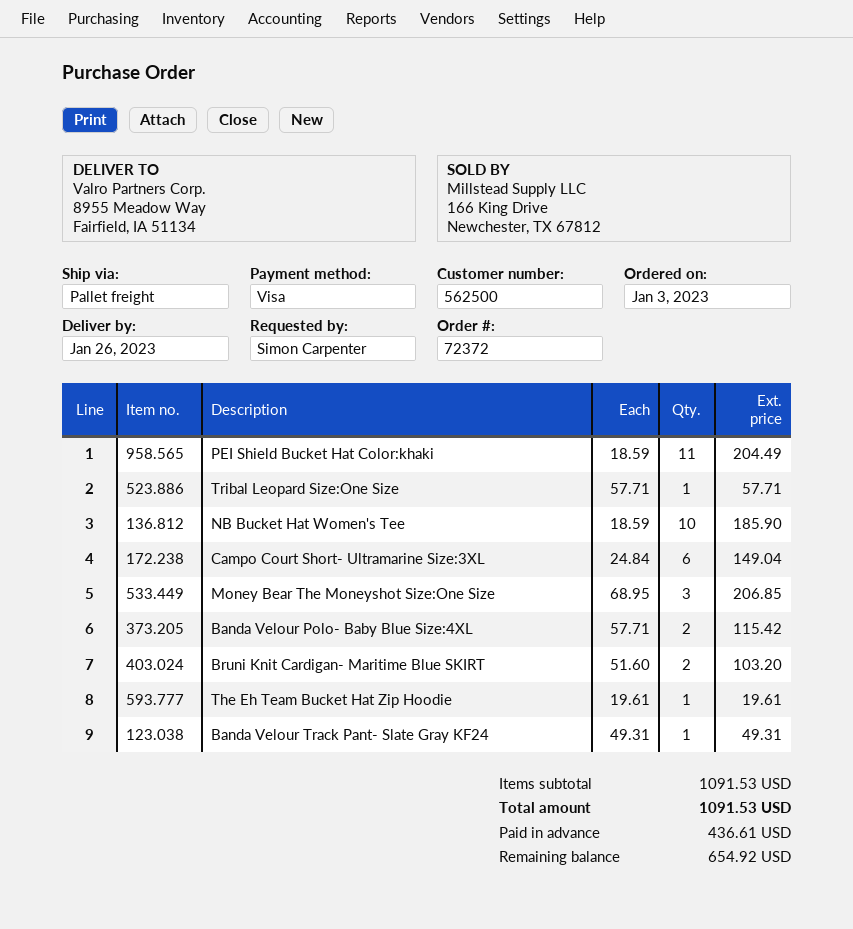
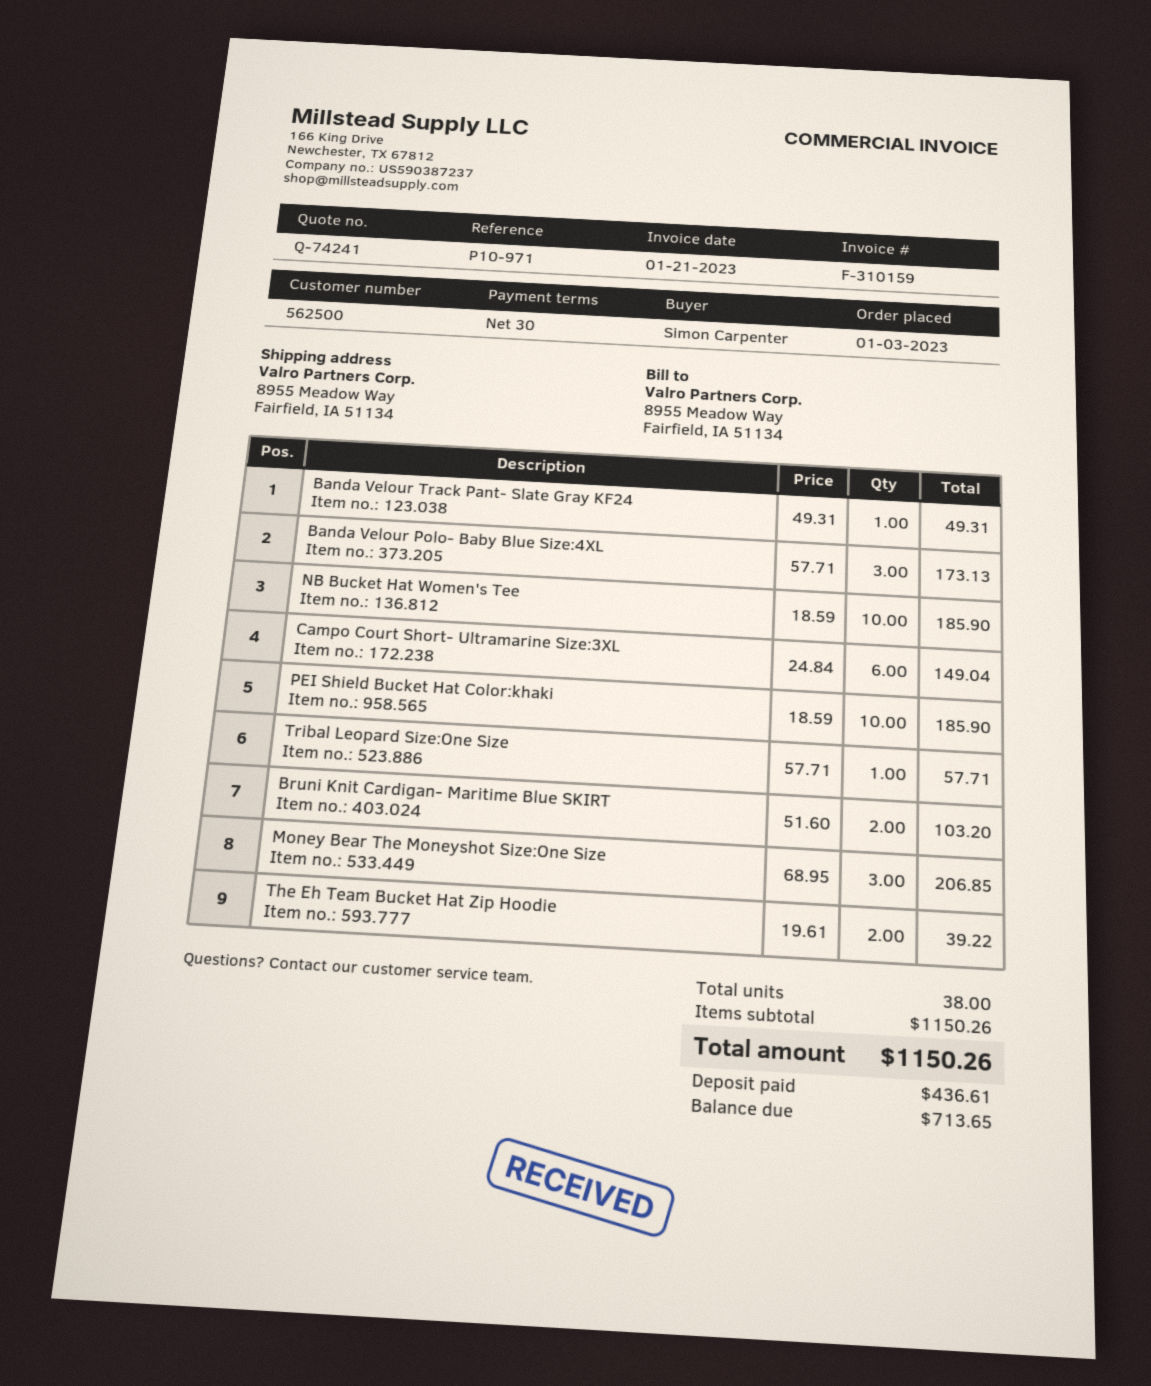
PEI Shield Bucket Hat Color:khaki: 11 x 18.59 = 204.49 -> 10 x 18.59 = 185.90
Banda Velour Polo- Baby Blue Size:4XL: 2 x 57.71 = 115.42 -> 3 x 57.71 = 173.13
The Eh Team Bucket Hat Zip Hoodie: 1 x 19.61 = 19.61 -> 2 x 19.61 = 39.22
subtotal: 1091.53 -> 1150.26
total: 1091.53 -> 1150.26
balance: 654.92 -> 713.65

